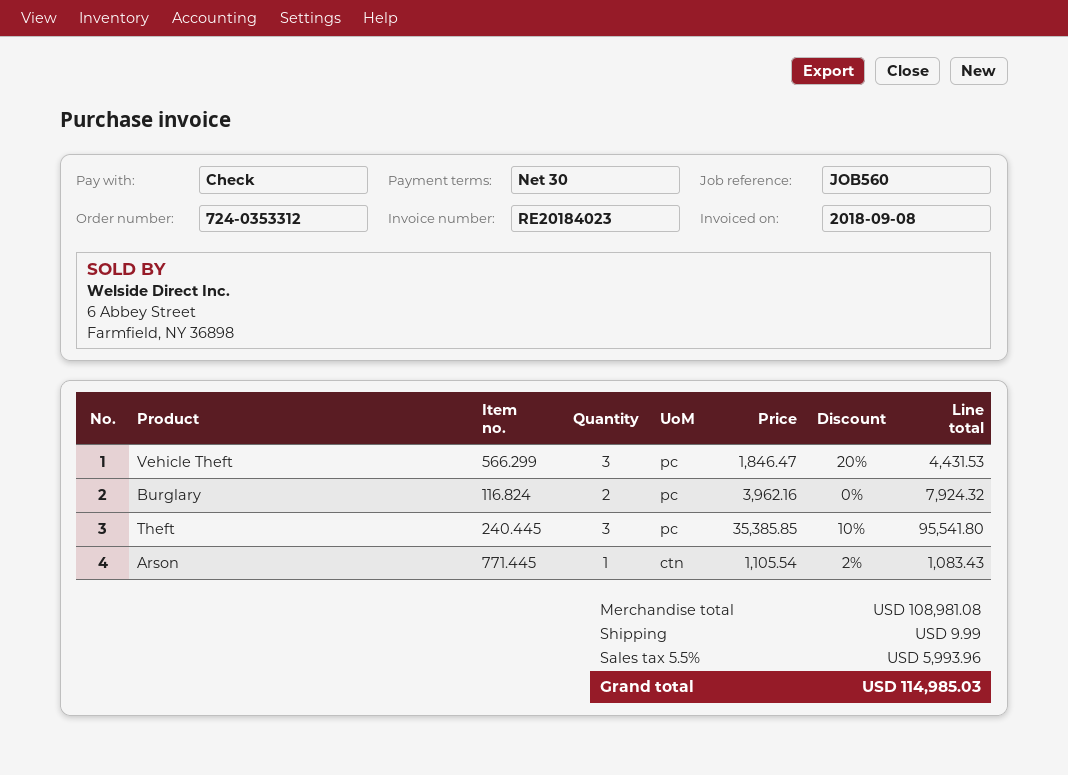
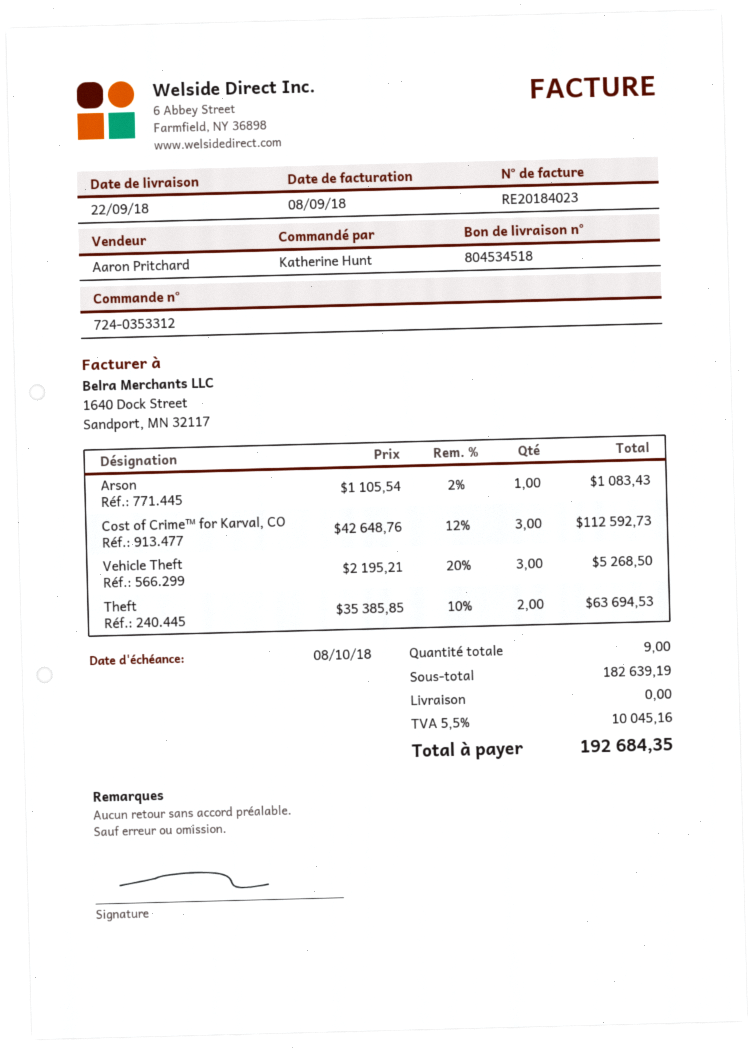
Vehicle Theft: 3 x 1846.47 - 20% = 4431.53 -> 3 x 2195.21 - 20% = 5268.50
Burglary: 2 x 3962.16 = 7924.32 -> none
Theft: 3 x 35385.85 - 10% = 95541.80 -> 2 x 35385.85 - 10% = 63694.53
Cost of Crime™ for Karval, CO: none -> 3 x 42648.76 - 12% = 112592.73
subtotal: 108981.08 -> 182639.19
shipping: 9.99 -> 0.00
tax: 5.5% = 5993.96 -> 5.5% = 10045.16
total: 114985.03 -> 192684.35

